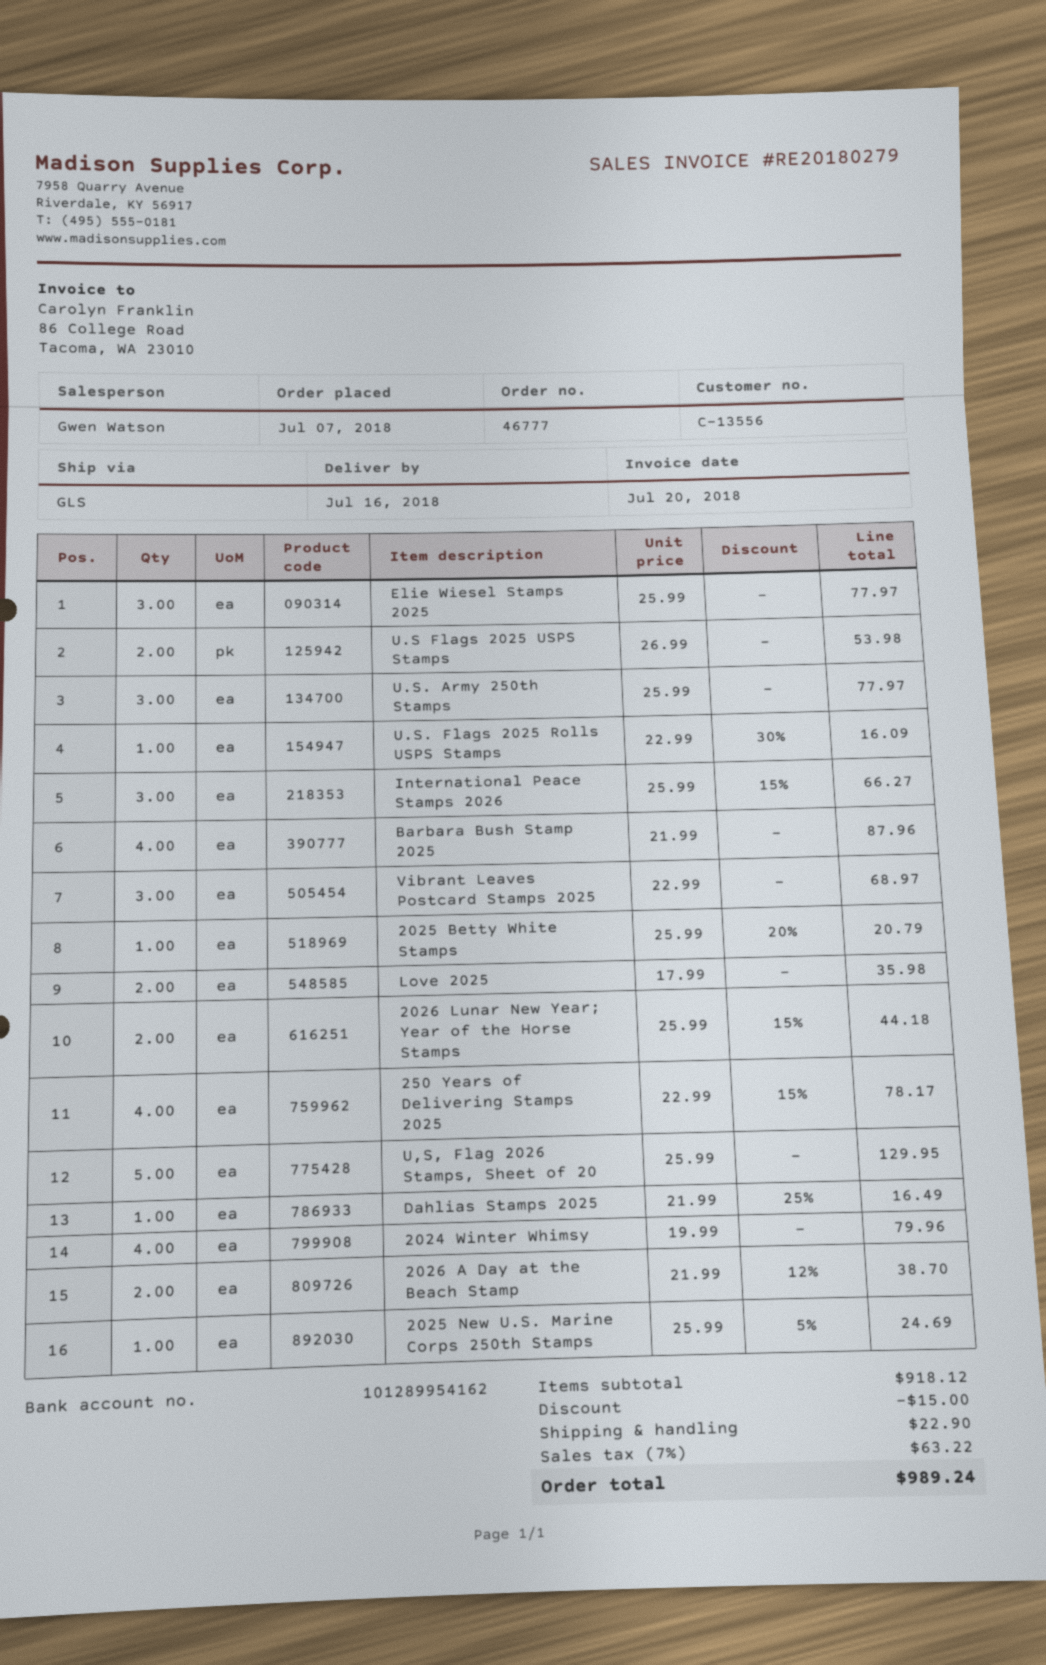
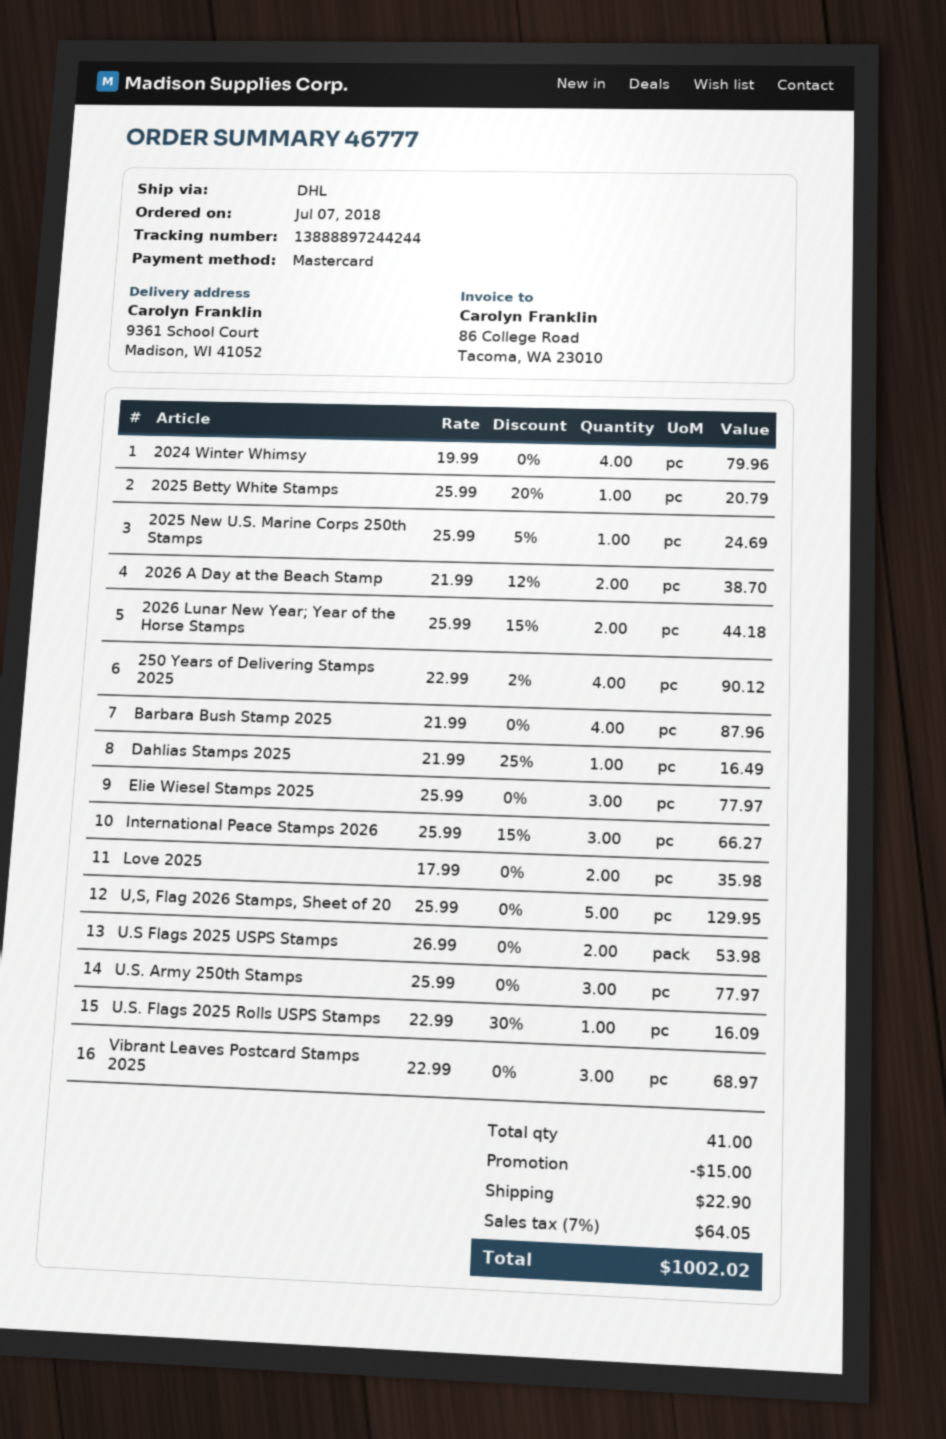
shipping method: GLS -> DHL
250 Years of Delivering Stamps 2025: 4 x 22.99 - 15% = 78.17 -> 4 x 22.99 - 2% = 90.12
tax: 7% = 63.22 -> 7% = 64.05
total: 989.24 -> 1002.02

